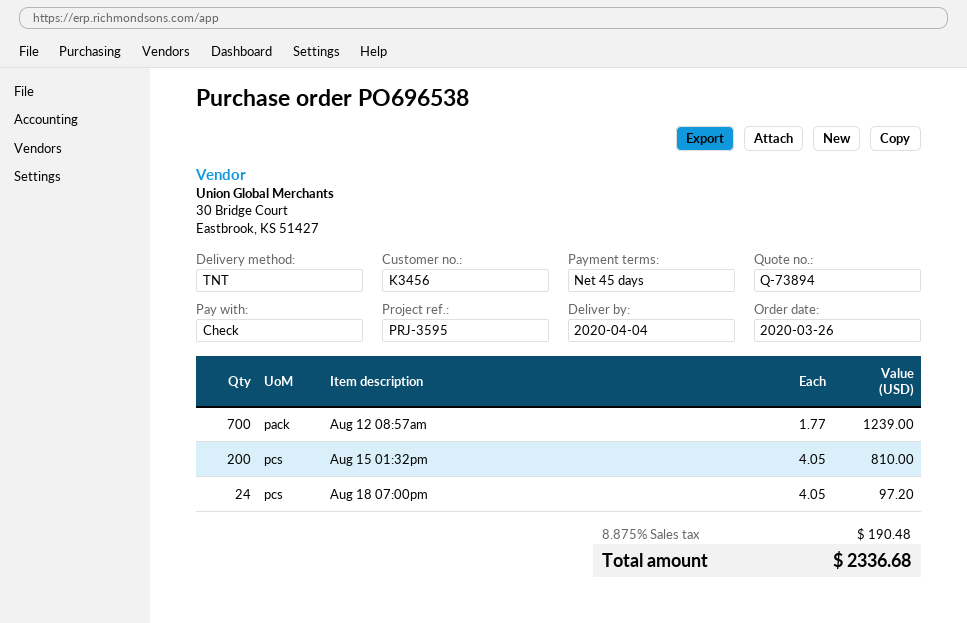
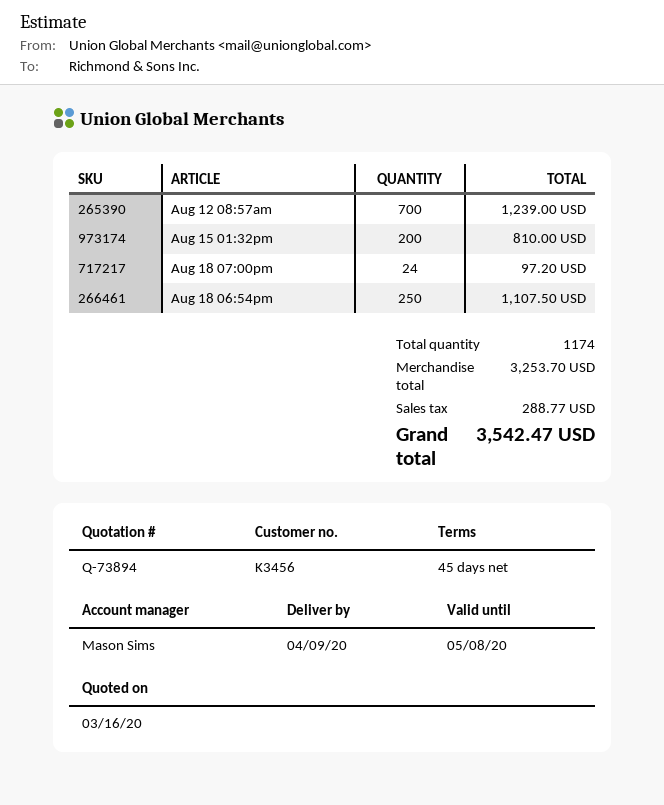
delivery date: 2020-04-04 -> 2020-04-09
Aug 18 06:54pm: none -> 250 for 1107.50
tax: 190.48 -> 288.77
total: 2336.68 -> 3542.47

